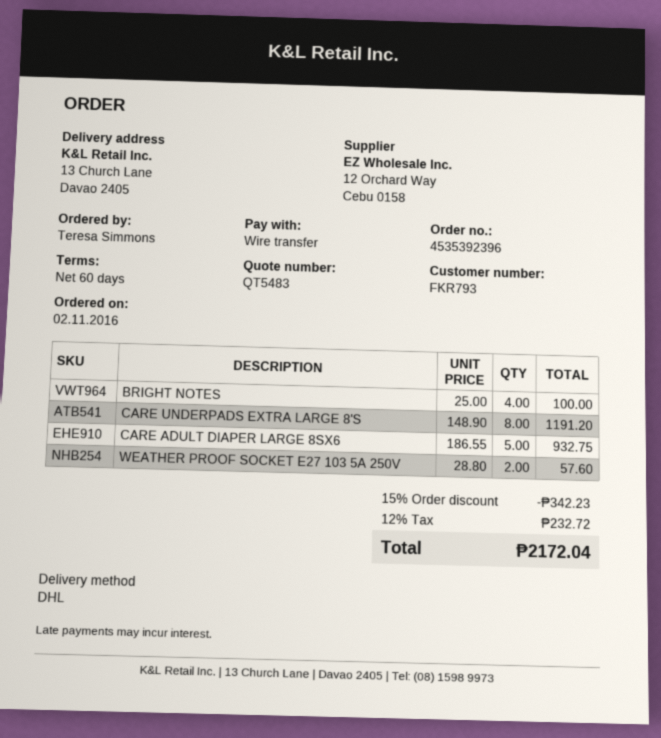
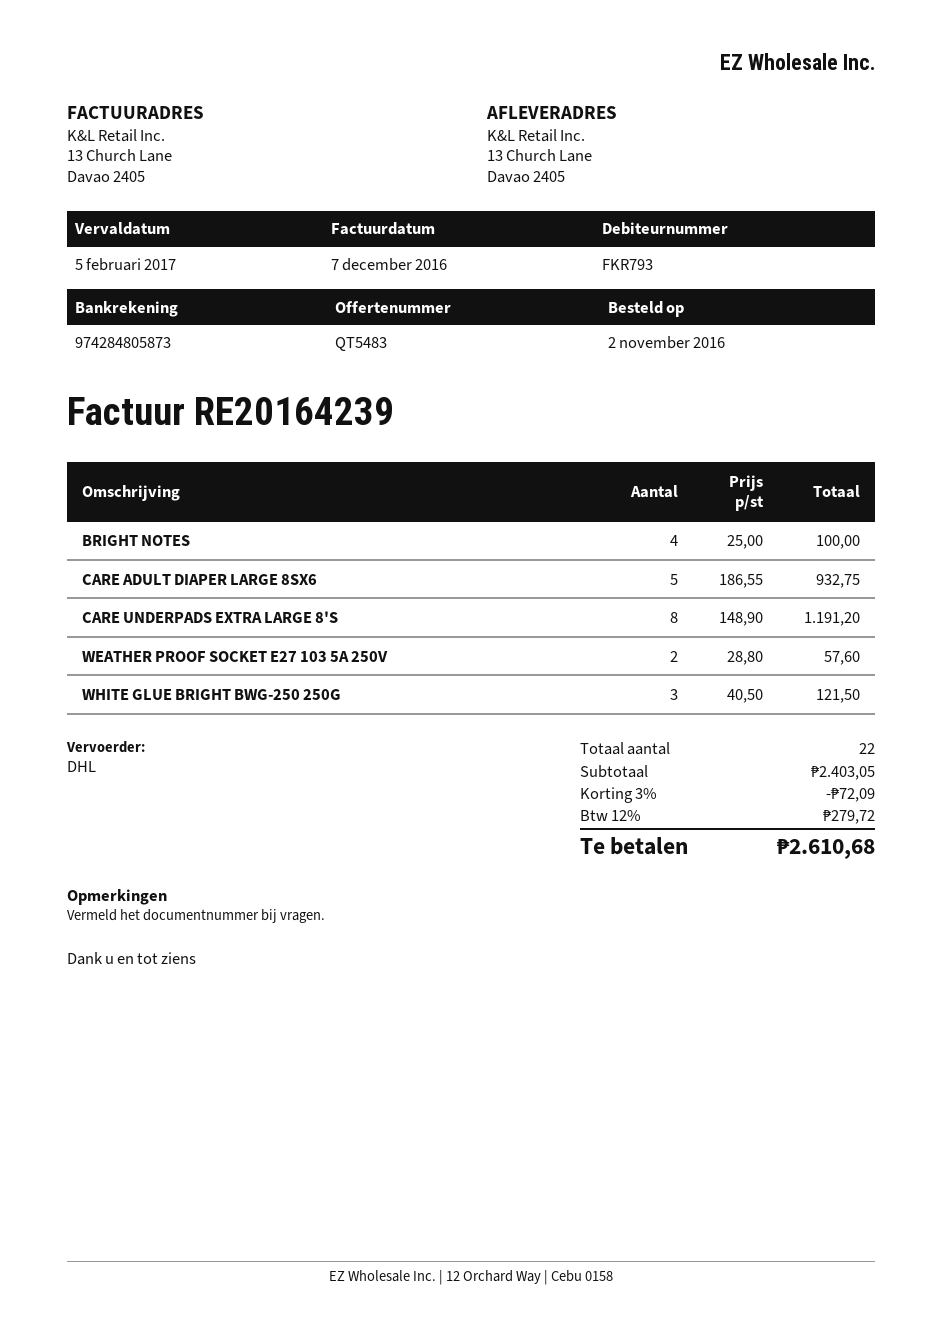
WHITE GLUE BRIGHT BWG-250 250G: none -> 3 x 40.50 = 121.50
discount: 15% = 342.23 -> 3% = 72.09
tax: 12% = 232.72 -> 12% = 279.72
total: 2172.04 -> 2610.68

